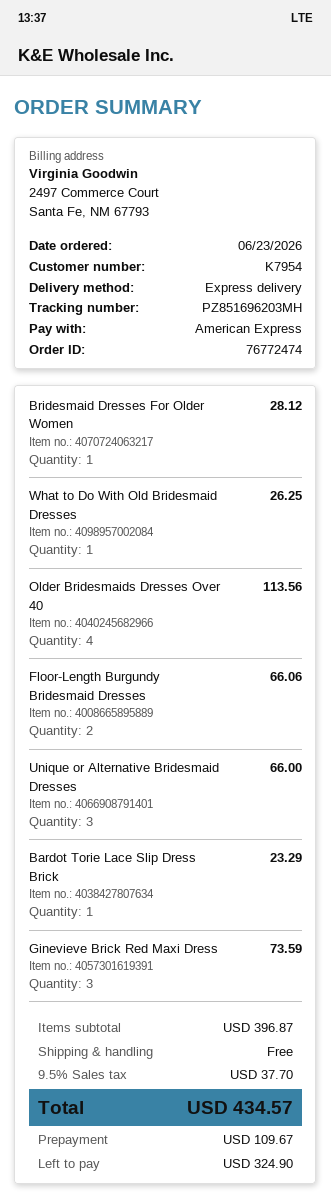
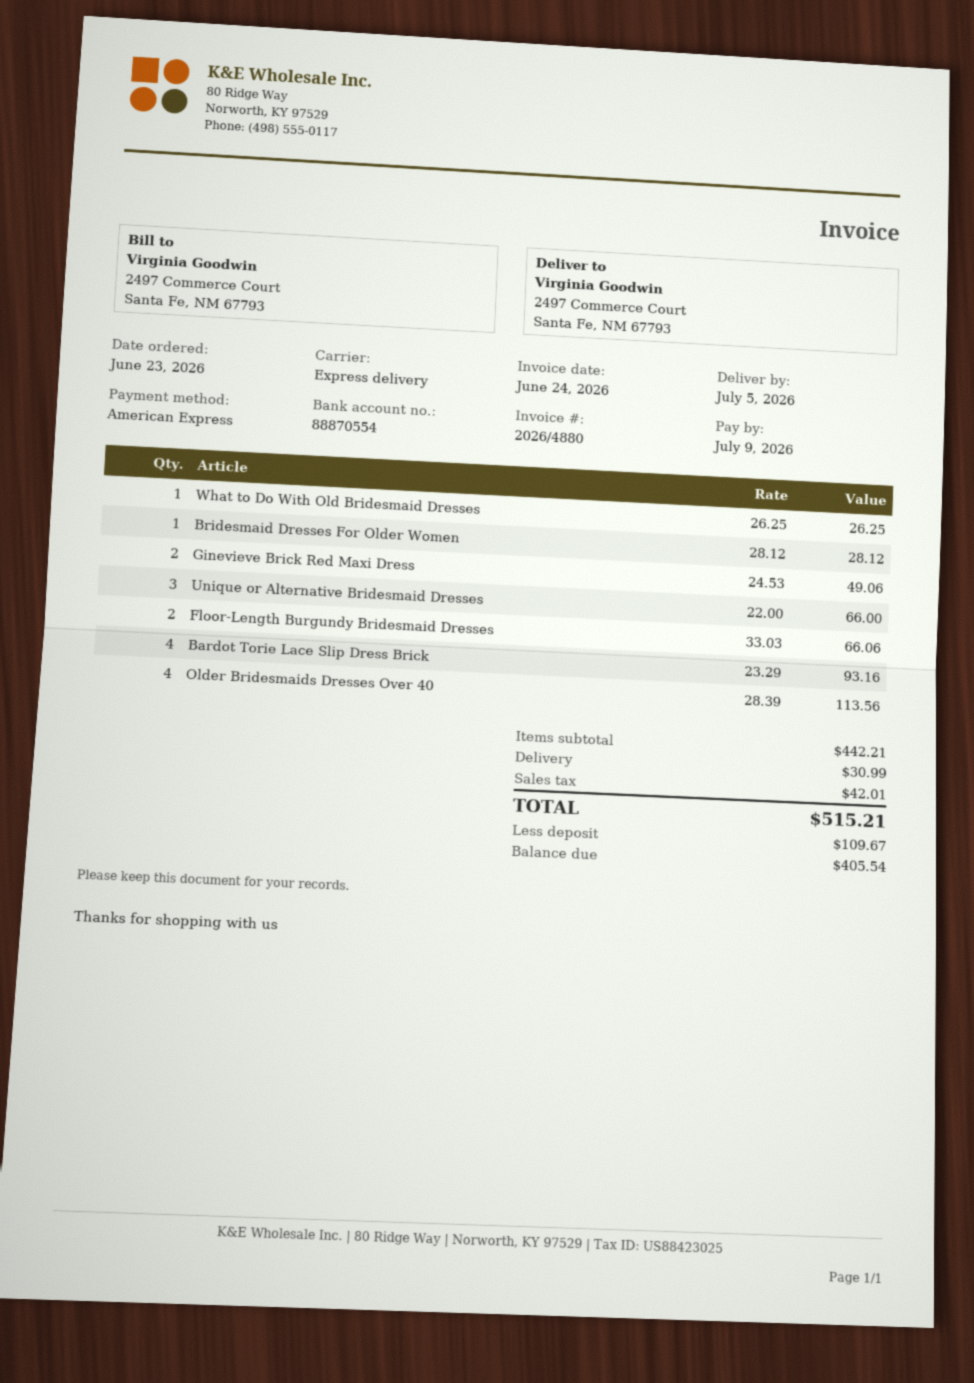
Bardot Torie Lace Slip Dress Brick: 1 for 23.29 -> 4 for 93.16
Ginevieve Brick Red Maxi Dress: 3 for 73.59 -> 2 for 49.06
subtotal: 396.87 -> 442.21
shipping: 0.00 -> 30.99
tax: 37.70 -> 42.01
total: 434.57 -> 515.21
balance: 324.90 -> 405.54

